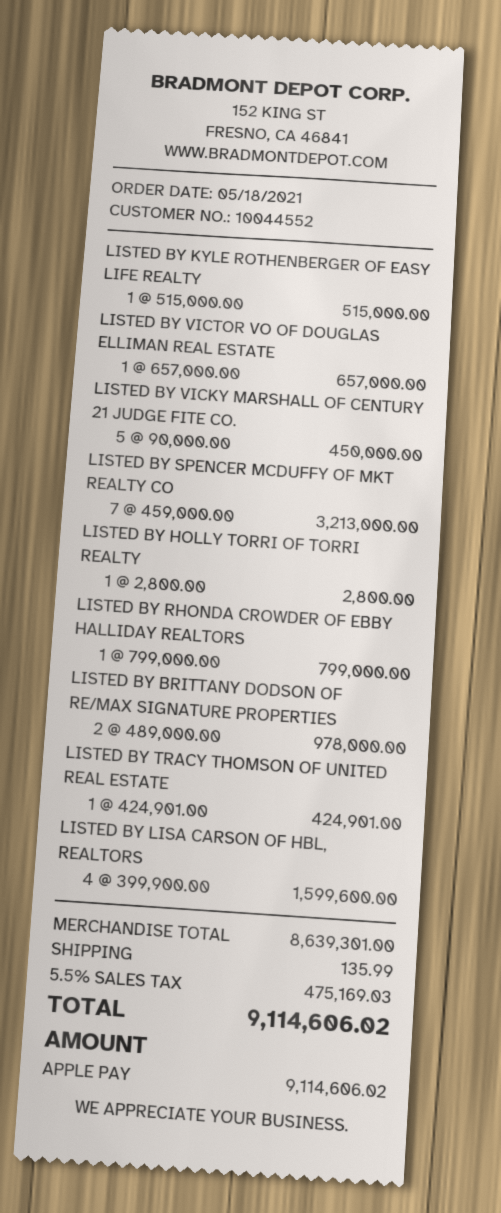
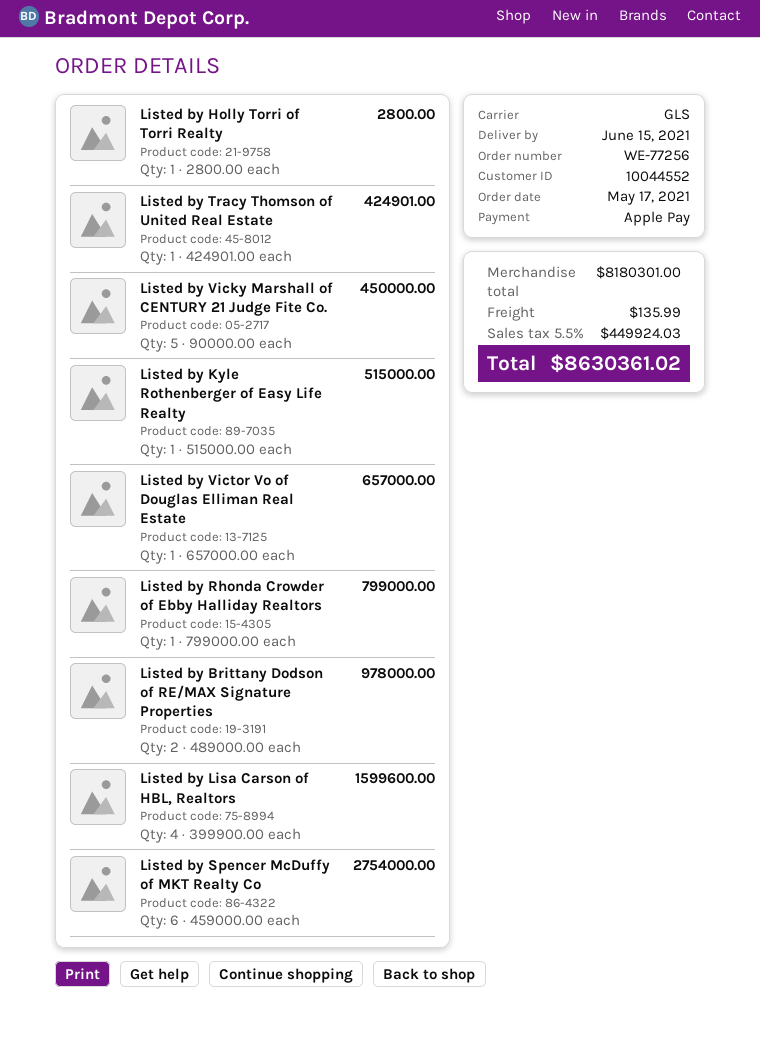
order date: 2021-05-18 -> 2021-05-17
LISTED BY SPENCER MCDUFFY OF MKT REALTY CO: 7 x 459000.00 = 3213000.00 -> 6 x 459000.00 = 2754000.00
subtotal: 8639301.00 -> 8180301.00
tax: 5.5% = 475169.03 -> 5.5% = 449924.03
total: 9114606.02 -> 8630361.02

